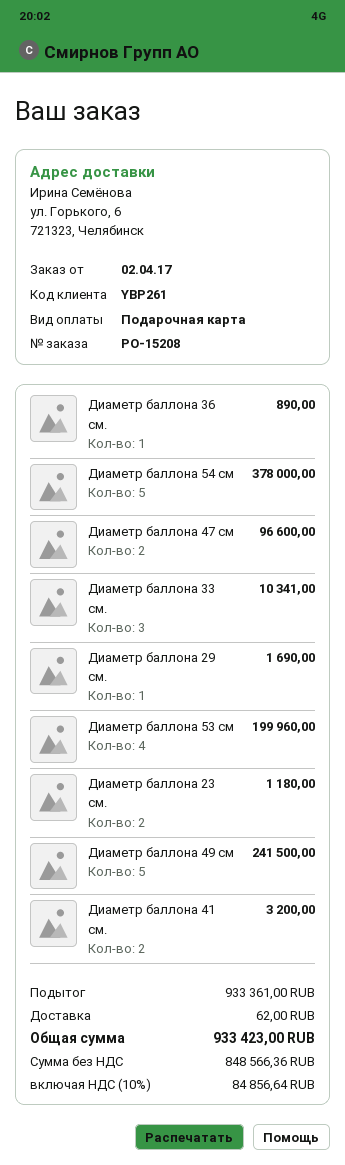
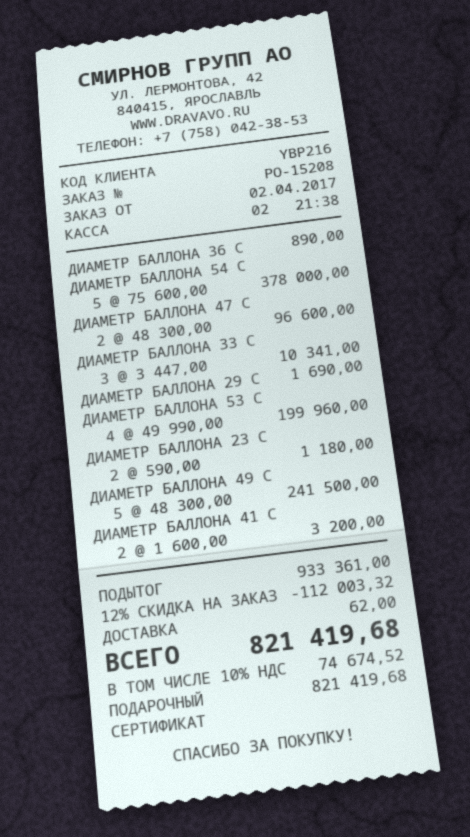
customer number: YBP261 -> YBP216
discount: none -> 12% = 112003.32
tax: 10% = 84856.64 -> 10% = 74674.52
total: 933423.00 -> 821419.68

